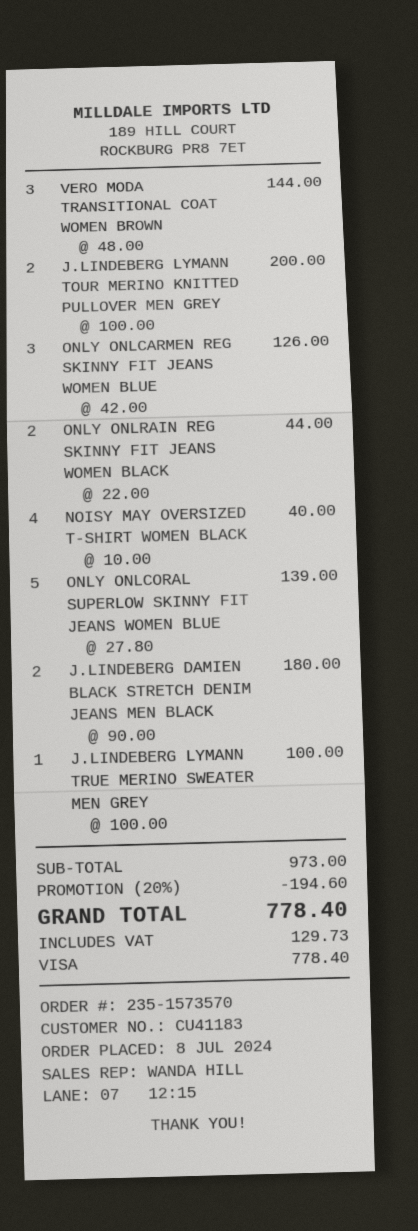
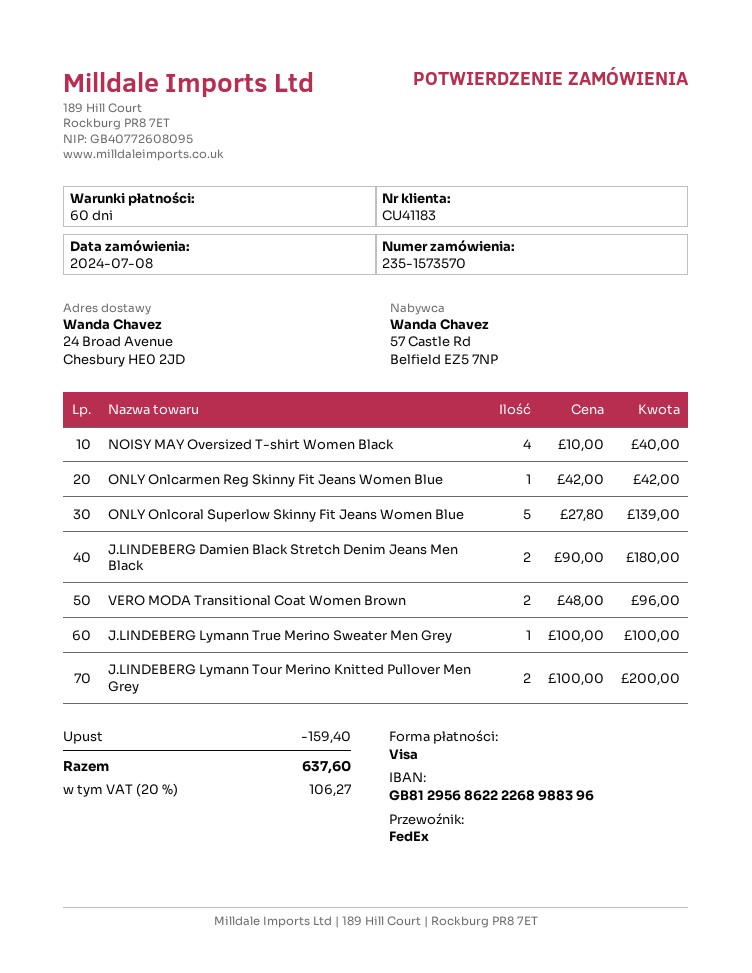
VERO MODA TRANSITIONAL COAT WOMEN BROWN: 3 x 48.00 = 144.00 -> 2 x 48.00 = 96.00
ONLY ONLCARMEN REG SKINNY FIT JEANS WOMEN BLUE: 3 x 42.00 = 126.00 -> 1 x 42.00 = 42.00
ONLY ONLRAIN REG SKINNY FIT JEANS WOMEN BLACK: 2 x 22.00 = 44.00 -> none
discount: 194.60 -> 159.40
tax: 129.73 -> 106.27
total: 778.40 -> 637.60

